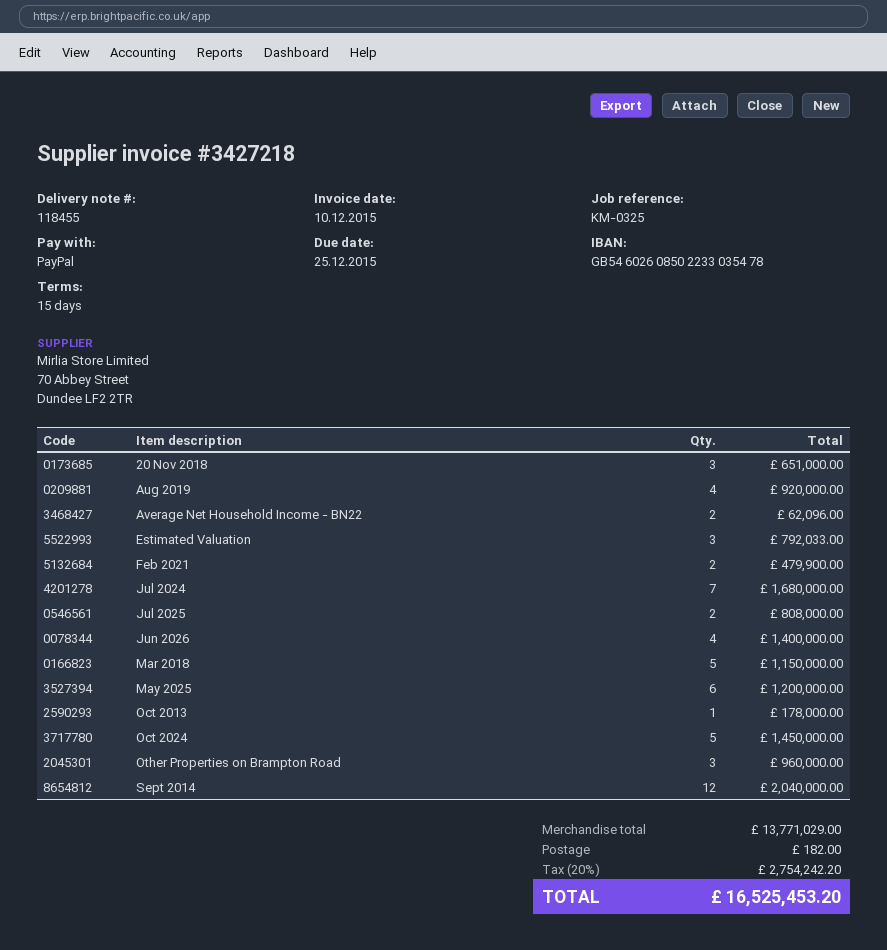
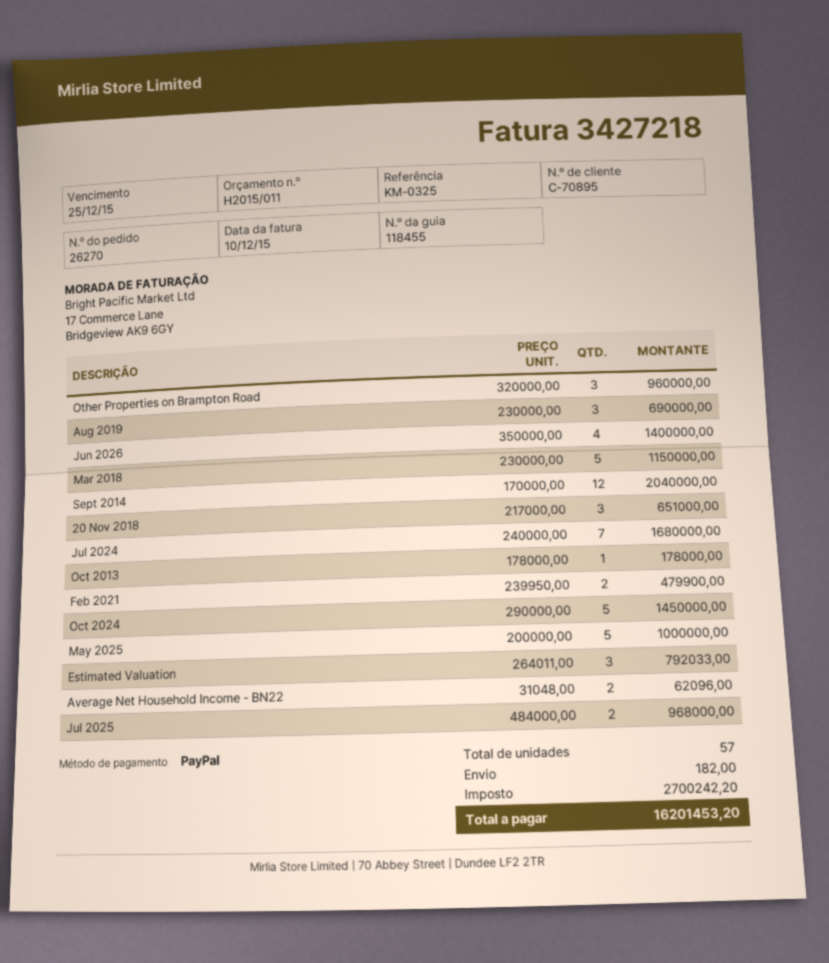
Aug 2019: 4 for 920000.00 -> 3 for 690000.00
Jul 2025: 2 for 808000.00 -> 2 for 968000.00
May 2025: 6 for 1200000.00 -> 5 for 1000000.00
tax: 2754242.20 -> 2700242.20
total: 16525453.20 -> 16201453.20

